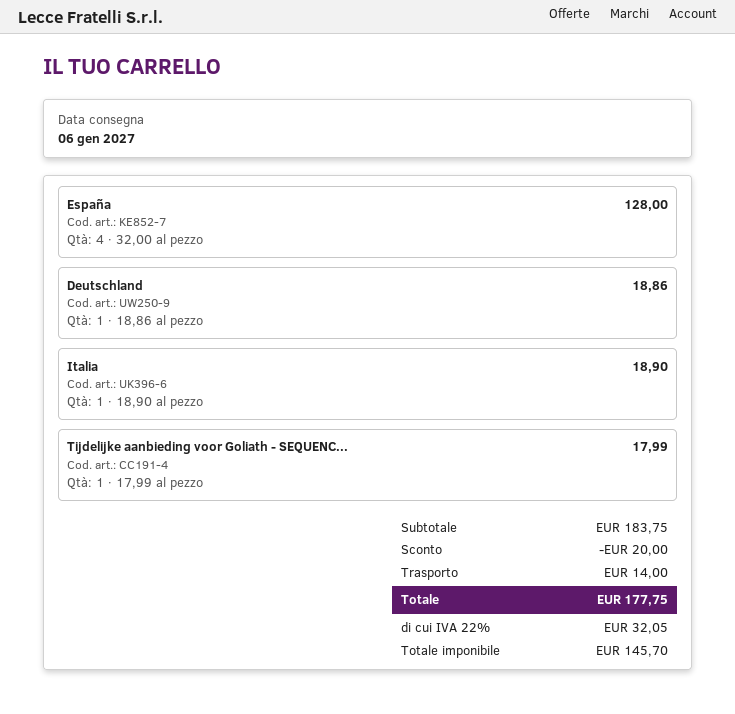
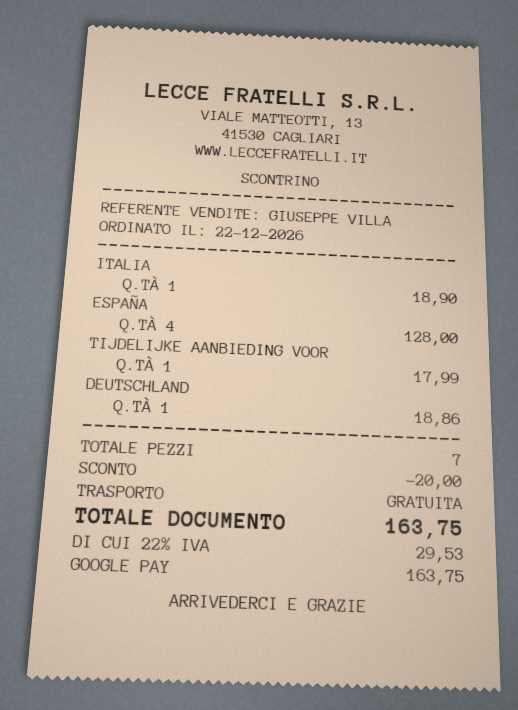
shipping: 14.00 -> 0.00
tax: 22% = 32.05 -> 22% = 29.53
total: 177.75 -> 163.75

